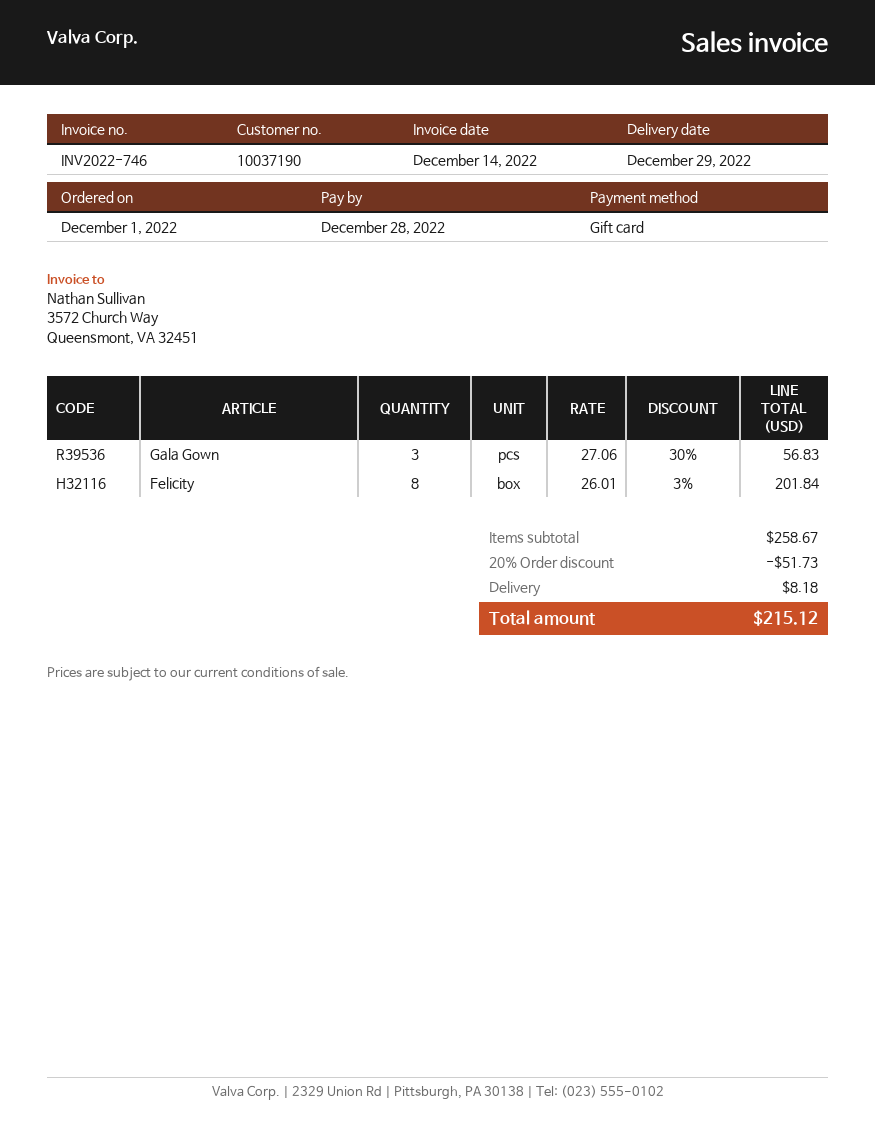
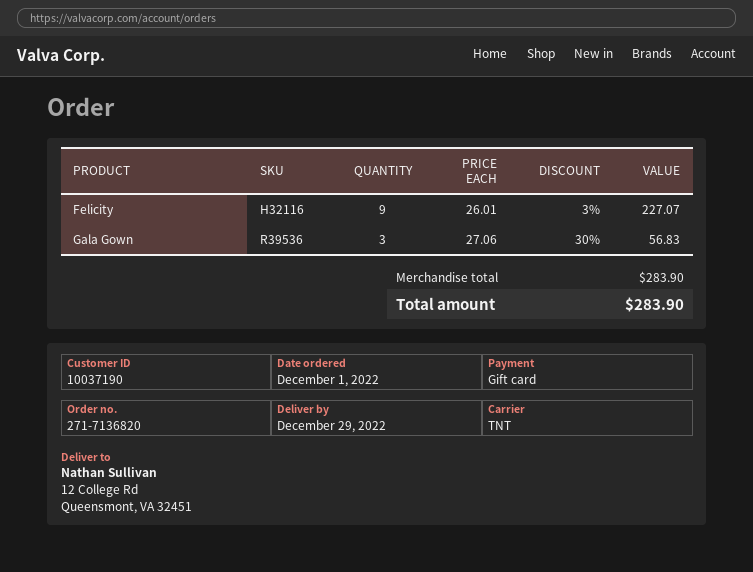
Felicity: 8 x 26.01 - 3% = 201.84 -> 9 x 26.01 - 3% = 227.07
subtotal: 258.67 -> 283.90
discount: 20% = 51.73 -> none
shipping: 8.18 -> none
total: 215.12 -> 283.90

